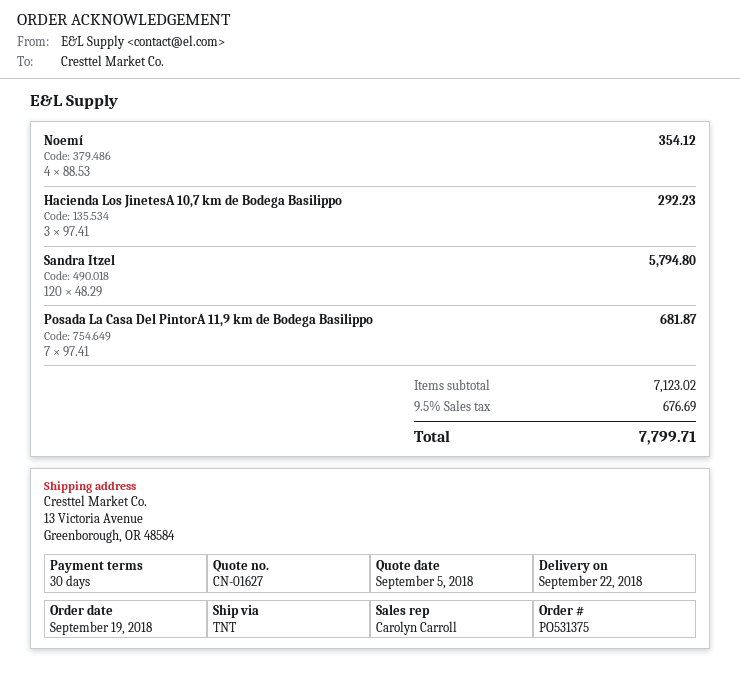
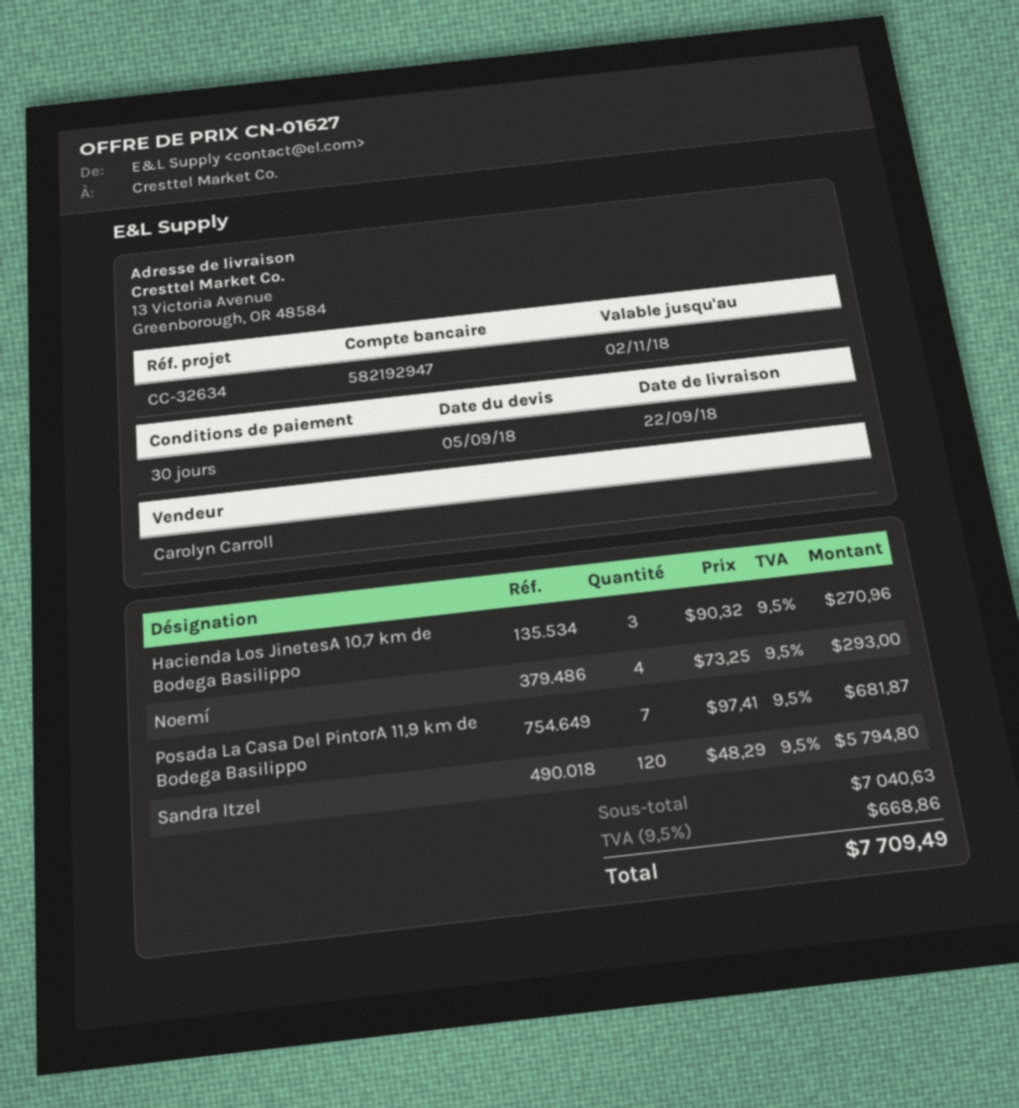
Noemí: 4 x 88.53 = 354.12 -> 4 x 73.25 = 293.00
Hacienda Los JinetesA 10,7 km de Bodega Basilippo: 3 x 97.41 = 292.23 -> 3 x 90.32 = 270.96
subtotal: 7123.02 -> 7040.63
tax: 9.5% = 676.69 -> 9.5% = 668.86
total: 7799.71 -> 7709.49

